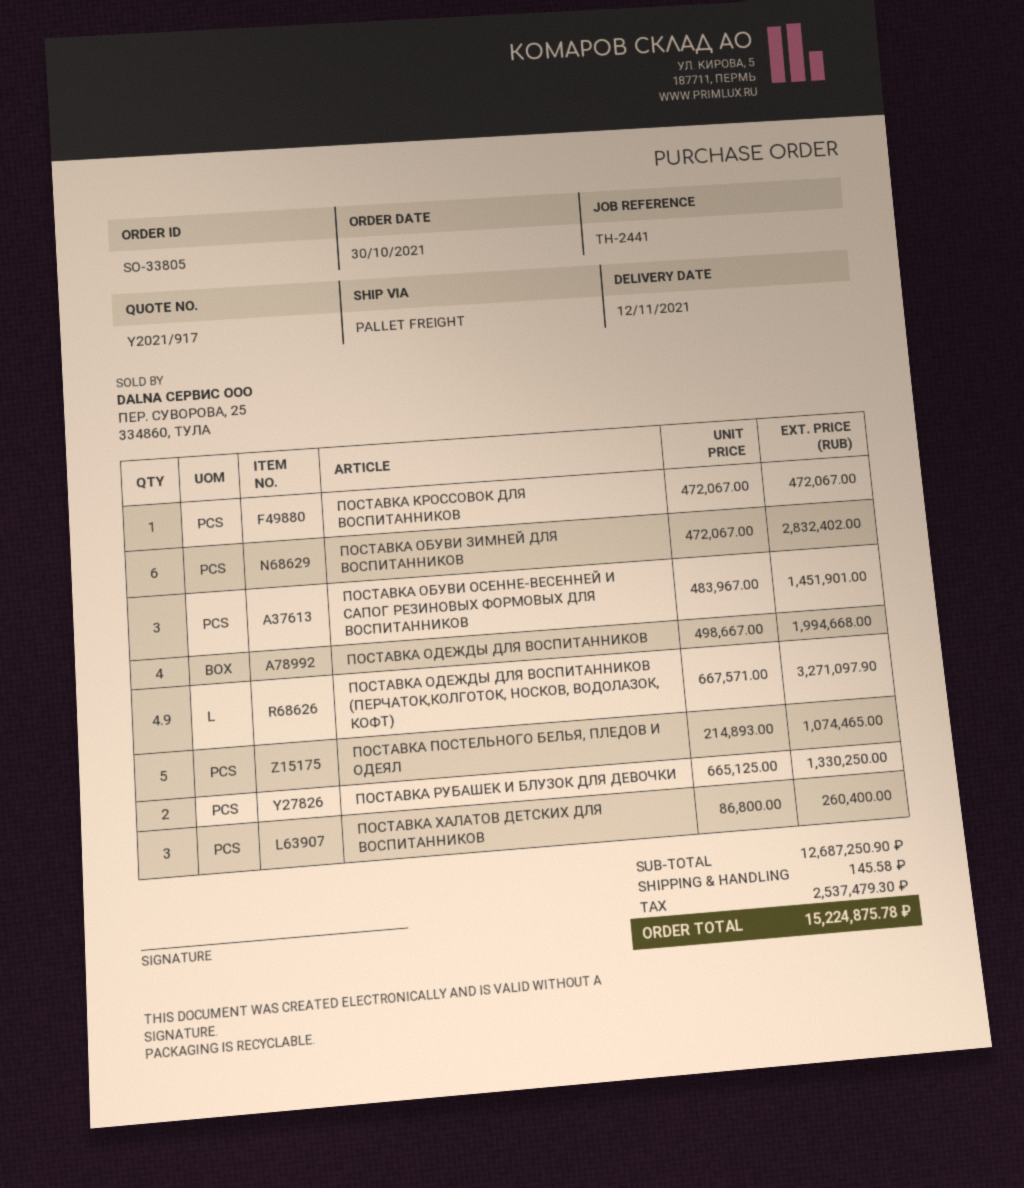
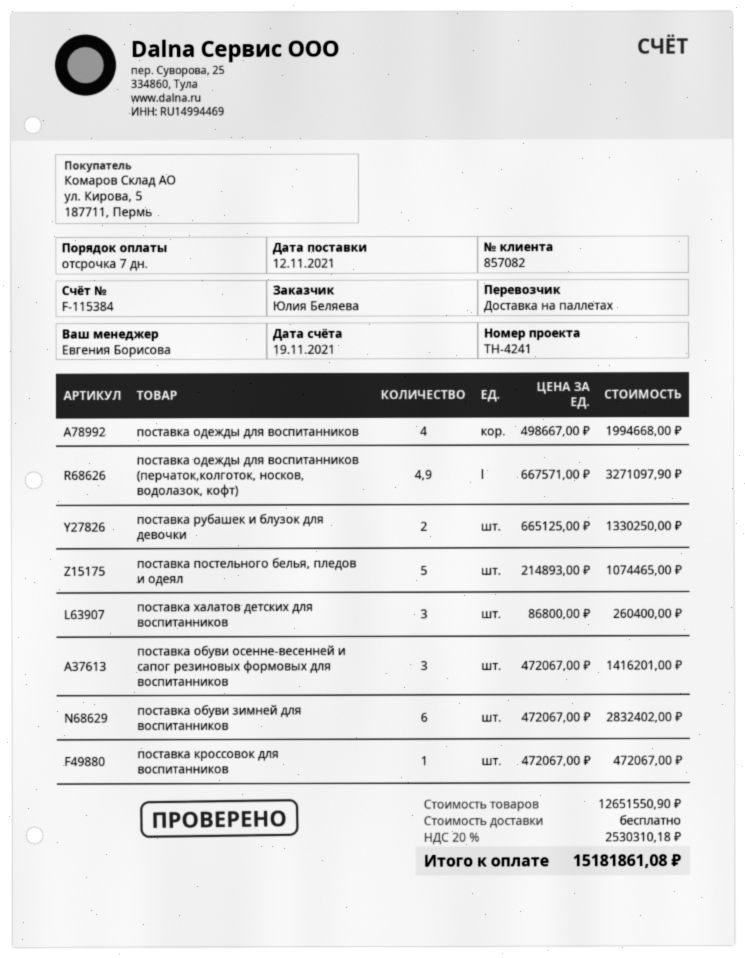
reference: TH-2441 -> TH-4241
ПОСТАВКА ОБУВИ ОСЕННЕ-ВЕСЕННЕЙ И САПОГ РЕЗИНОВЫХ ФОРМОВЫХ ДЛЯ ВОСПИТАННИКОВ: 3 x 483967.00 = 1451901.00 -> 3 x 472067.00 = 1416201.00
subtotal: 12687250.90 -> 12651550.90
shipping: 145.58 -> 0.00
tax: 2537479.30 -> 2530310.18
total: 15224875.78 -> 15181861.08

